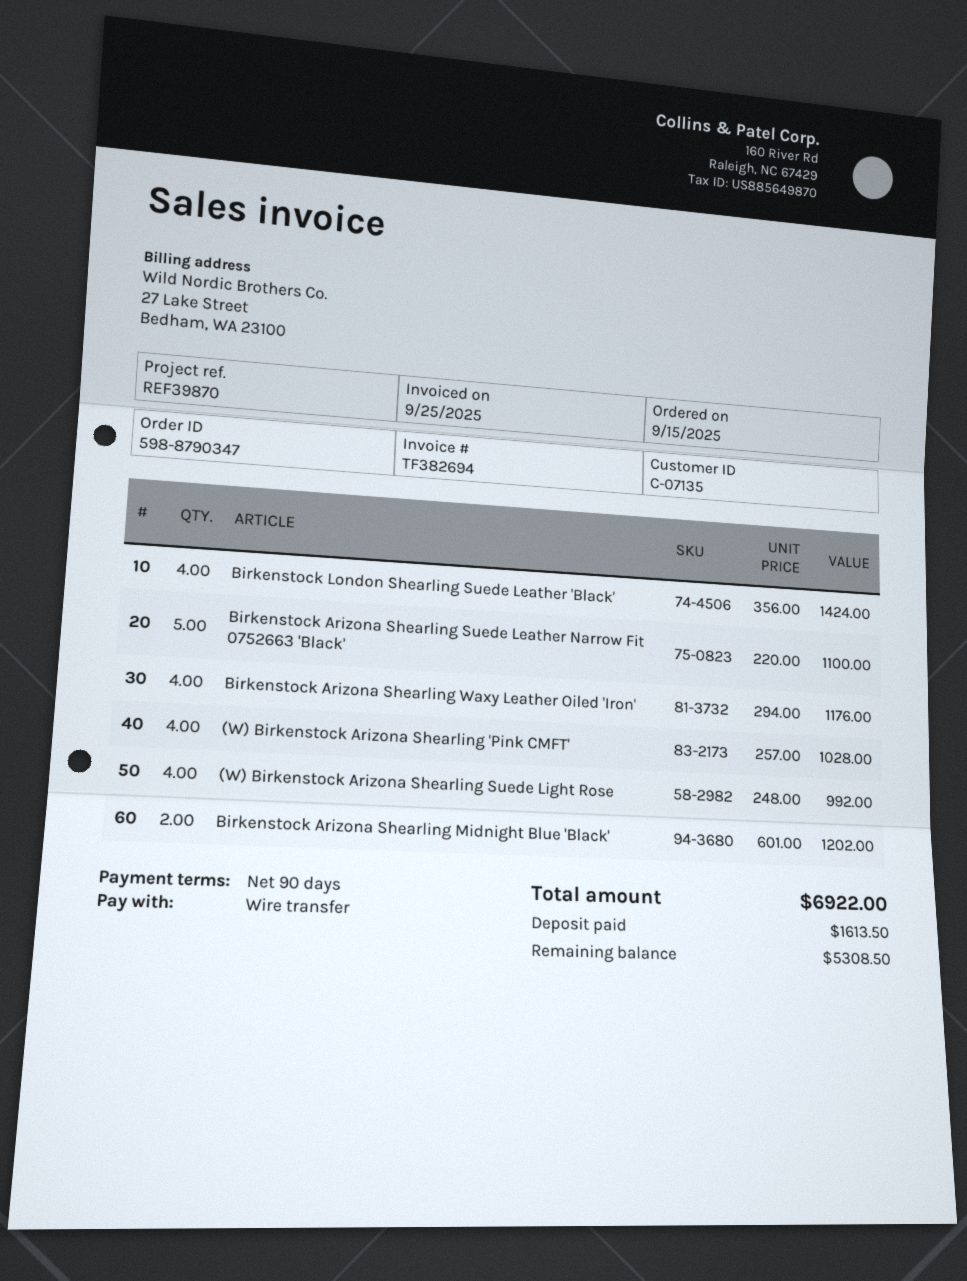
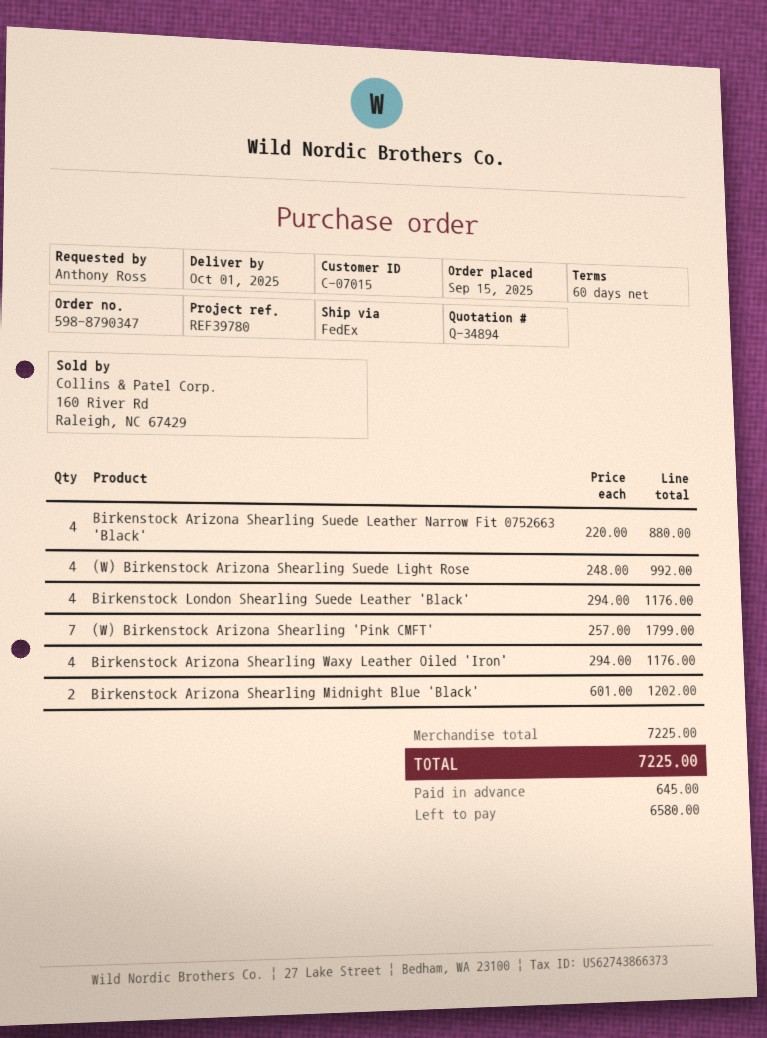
payment terms: 90 days -> 60 days
customer number: C-07135 -> C-07015
reference: REF39870 -> REF39780
Birkenstock London Shearling Suede Leather 'Black': 4 x 356.00 = 1424.00 -> 4 x 294.00 = 1176.00
Birkenstock Arizona Shearling Suede Leather Narrow Fit 0752663 'Black': 5 x 220.00 = 1100.00 -> 4 x 220.00 = 880.00
(W) Birkenstock Arizona Shearling 'Pink CMFT': 4 x 257.00 = 1028.00 -> 7 x 257.00 = 1799.00
total: 6922.00 -> 7225.00
deposit: 1613.50 -> 645.00
balance: 5308.50 -> 6580.00

